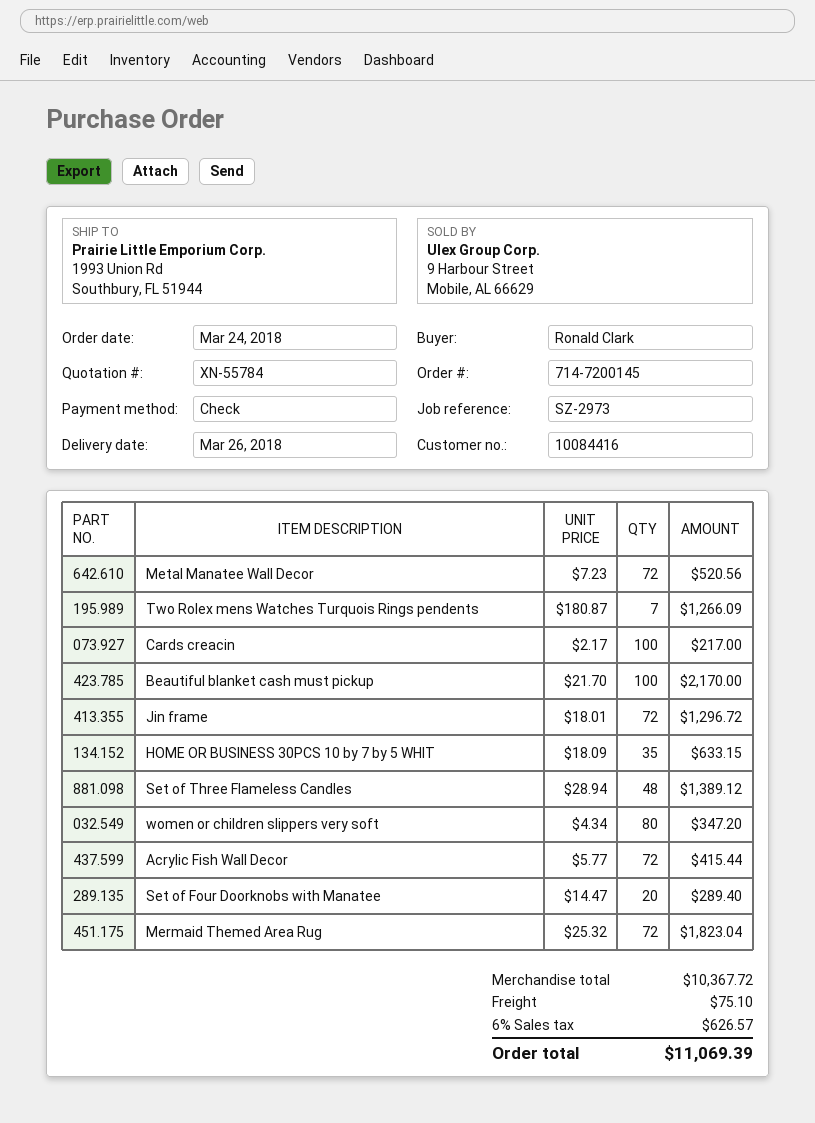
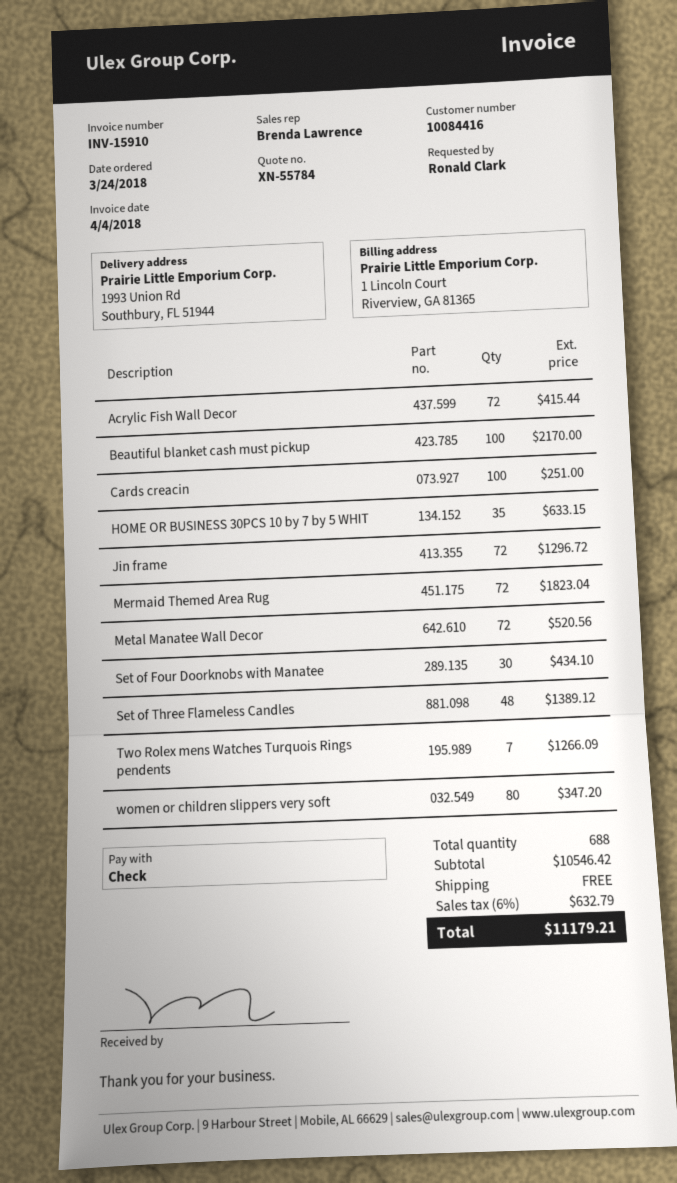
Cards creacin: 100 for 217.00 -> 100 for 251.00
Set of Four Doorknobs with Manatee: 20 for 289.40 -> 30 for 434.10
subtotal: 10367.72 -> 10546.42
shipping: 75.10 -> 0.00
tax: 6% = 626.57 -> 6% = 632.79
total: 11069.39 -> 11179.21

